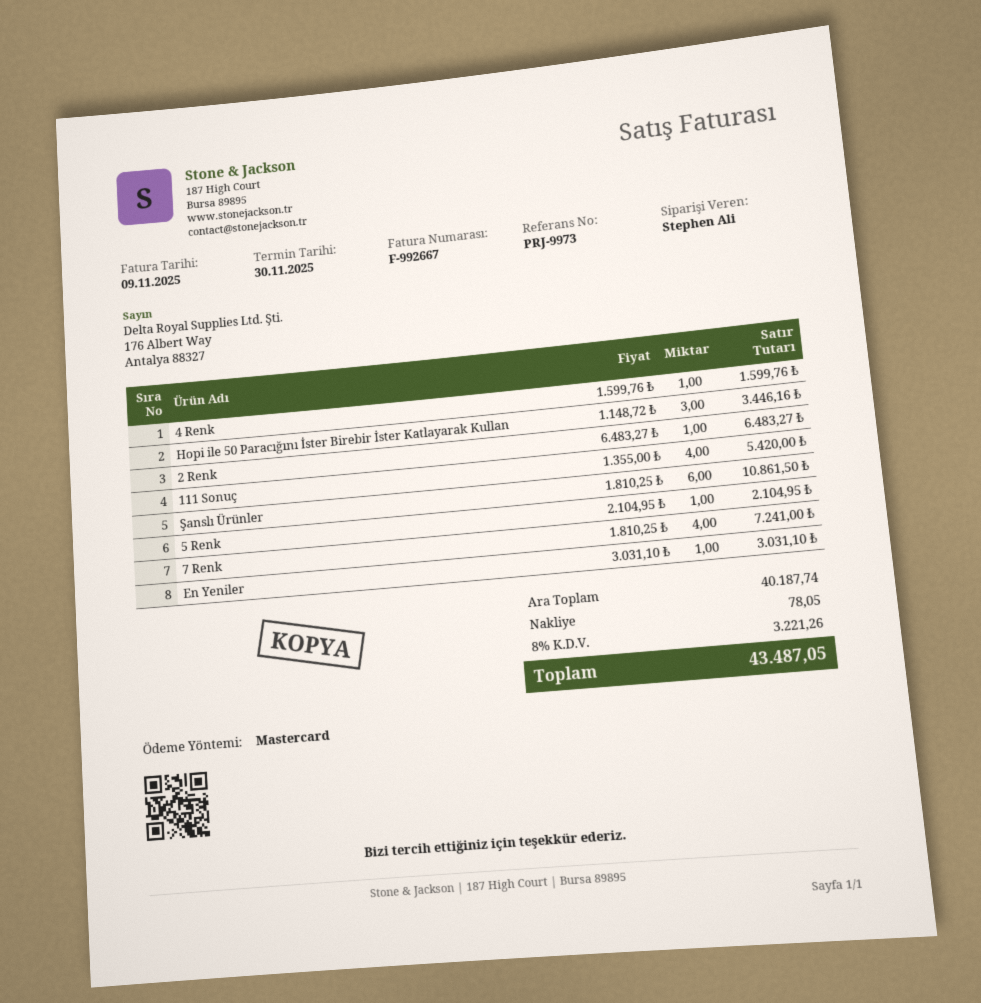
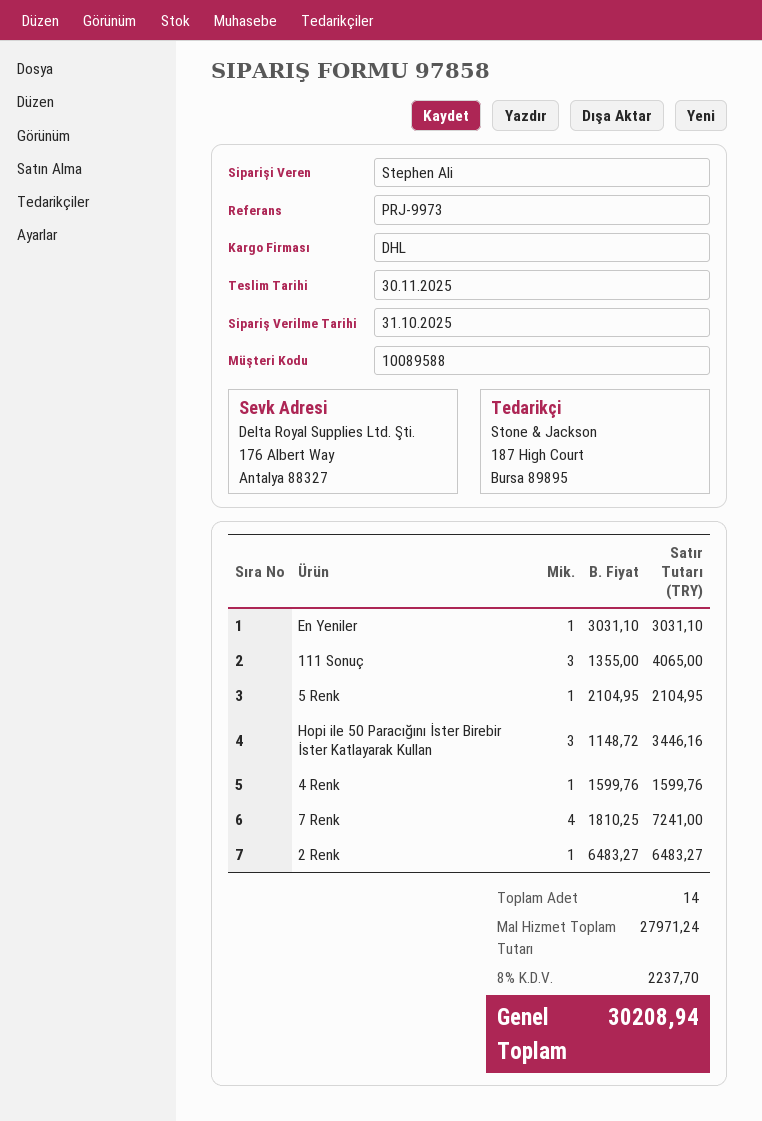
111 Sonuç: 4 x 1355.00 = 5420.00 -> 3 x 1355.00 = 4065.00
Şanslı Ürünler: 6 x 1810.25 = 10861.50 -> none
subtotal: 40187.74 -> 27971.24
shipping: 78.05 -> none
tax: 8% = 3221.26 -> 8% = 2237.70
total: 43487.05 -> 30208.94

